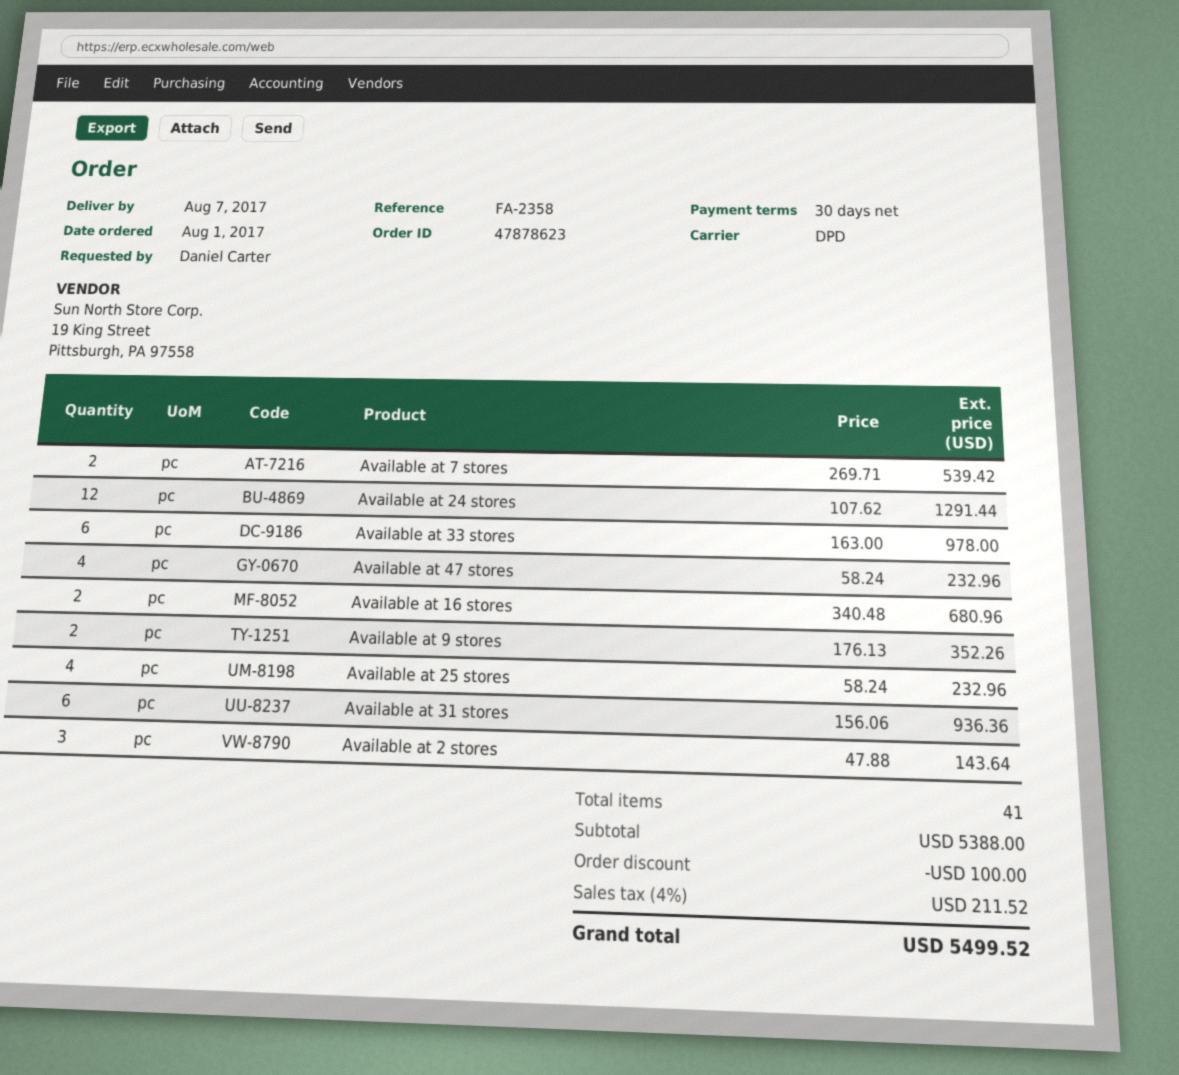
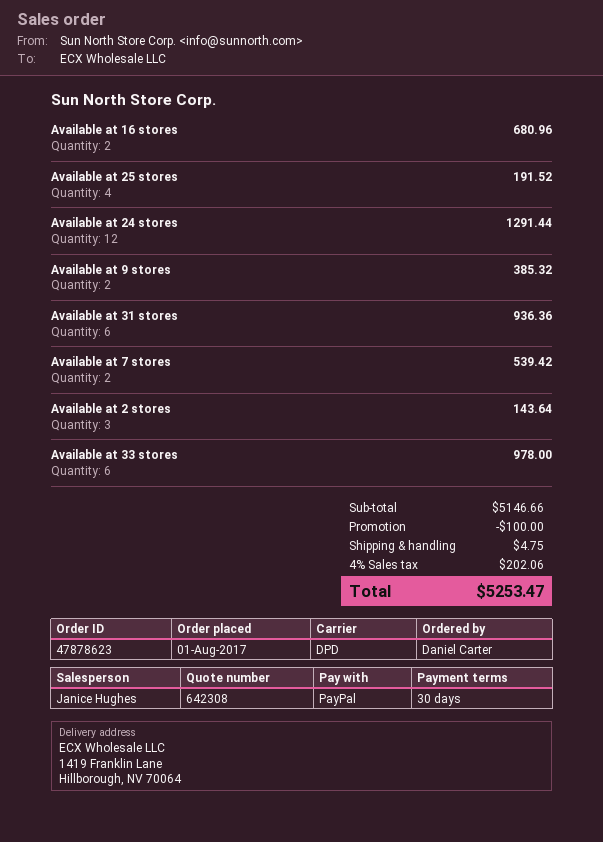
Available at 47 stores: 4 for 232.96 -> none
Available at 9 stores: 2 for 352.26 -> 2 for 385.32
Available at 25 stores: 4 for 232.96 -> 4 for 191.52
subtotal: 5388.00 -> 5146.66
shipping: none -> 4.75
tax: 4% = 211.52 -> 4% = 202.06
total: 5499.52 -> 5253.47

